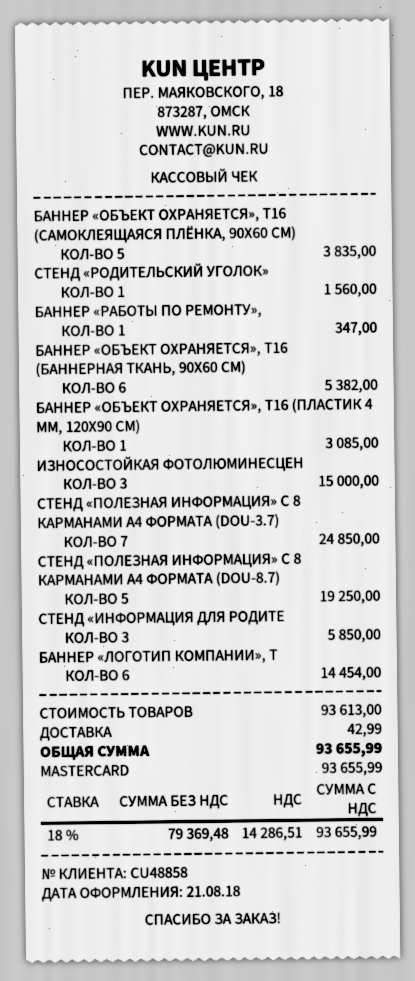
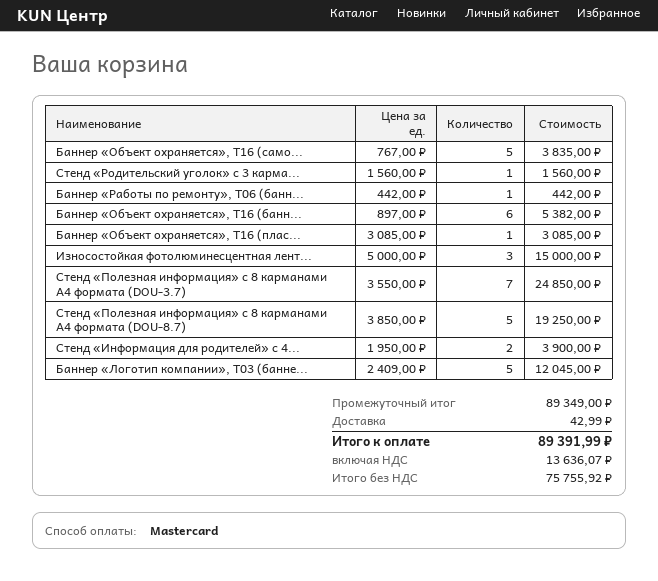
БАННЕР «РАБОТЫ ПО РЕМОНТУ»,: 1 for 347.00 -> 1 for 442.00
СТЕНД «ИНФОРМАЦИЯ ДЛЯ РОДИТЕ: 3 for 5850.00 -> 2 for 3900.00
БАННЕР «ЛОГОТИП КОМПАНИИ», T: 6 for 14454.00 -> 5 for 12045.00
subtotal: 93613.00 -> 89349.00
net: 79369.48 -> 75755.92
tax: 14286.51 -> 13636.07
total: 93655.99 -> 89391.99

